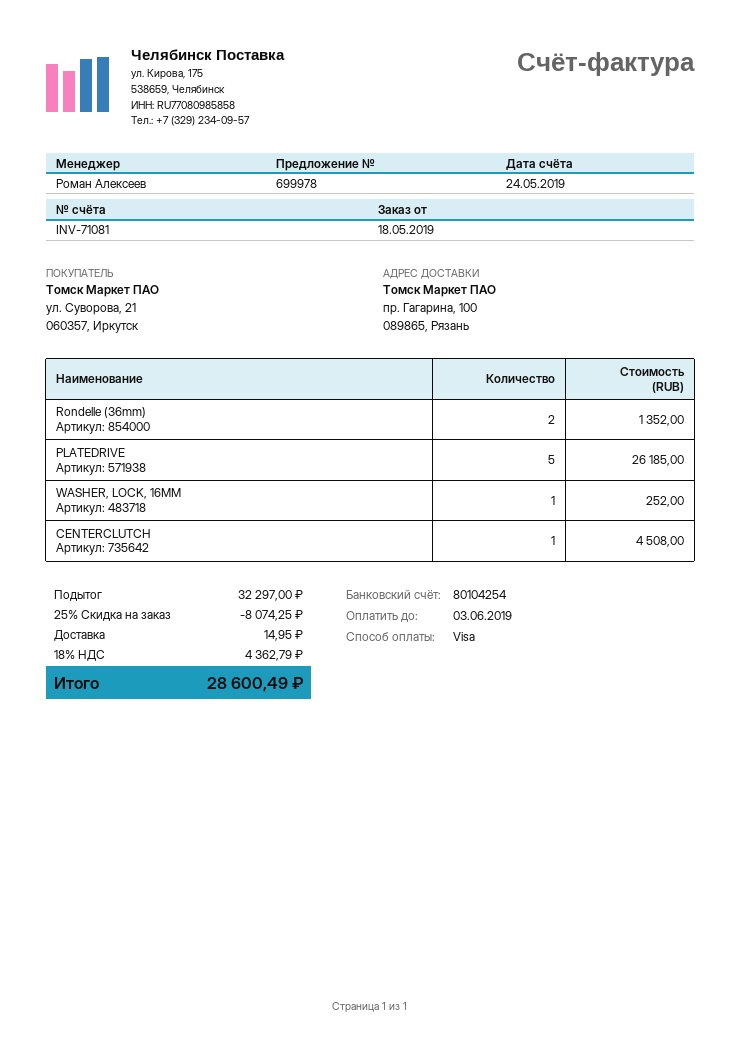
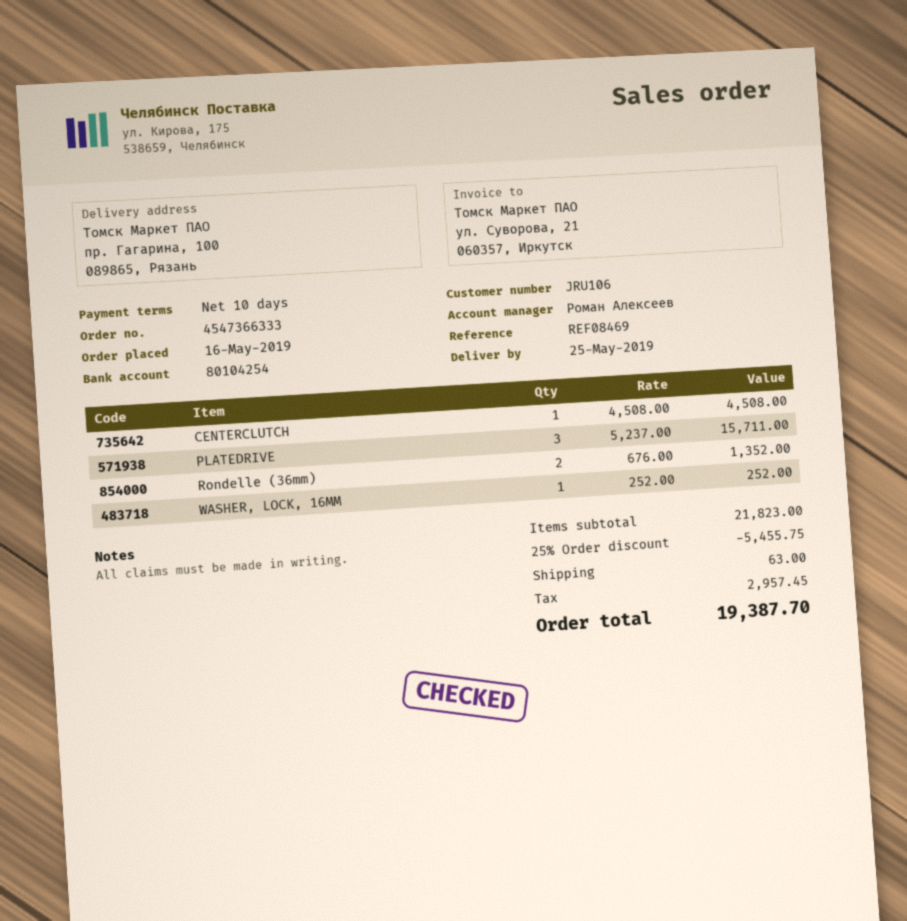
order date: 2019-05-18 -> 2019-05-16
PLATEDRIVE: 5 for 26185.00 -> 3 for 15711.00
subtotal: 32297.00 -> 21823.00
discount: 25% = 8074.25 -> 25% = 5455.75
shipping: 14.95 -> 63.00
tax: 4362.79 -> 2957.45
total: 28600.49 -> 19387.70

